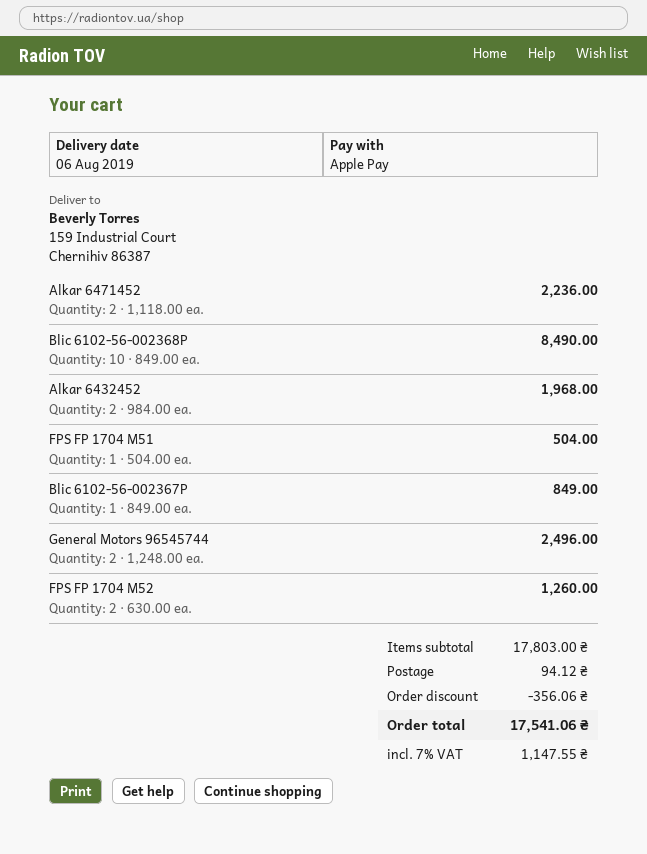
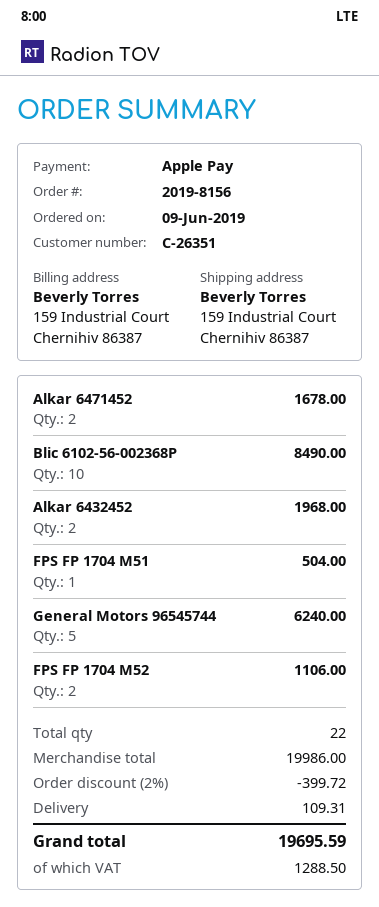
Alkar 6471452: 2 for 2236.00 -> 2 for 1678.00
Blic 6102-56-002367P: 1 for 849.00 -> none
General Motors 96545744: 2 for 2496.00 -> 5 for 6240.00
FPS FP 1704 M52: 2 for 1260.00 -> 2 for 1106.00
subtotal: 17803.00 -> 19986.00
discount: 356.06 -> 399.72
shipping: 94.12 -> 109.31
tax: 1147.55 -> 1288.50
total: 17541.06 -> 19695.59

